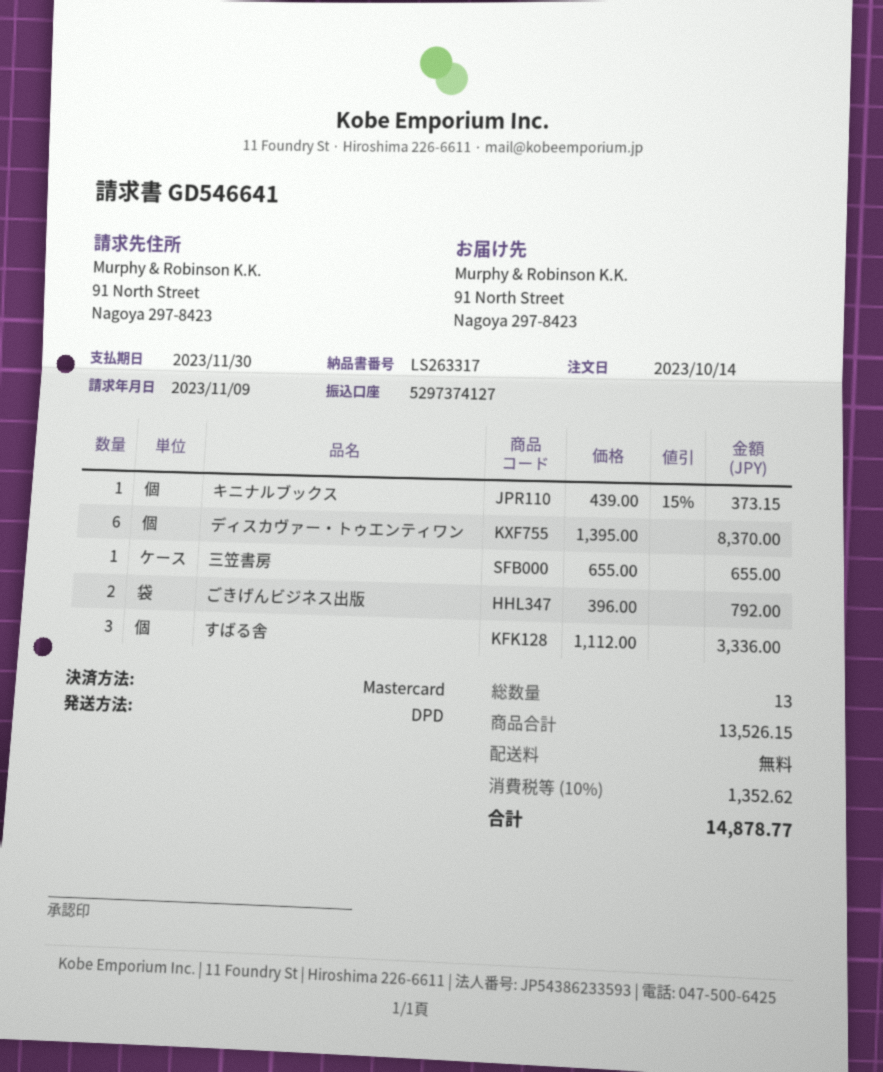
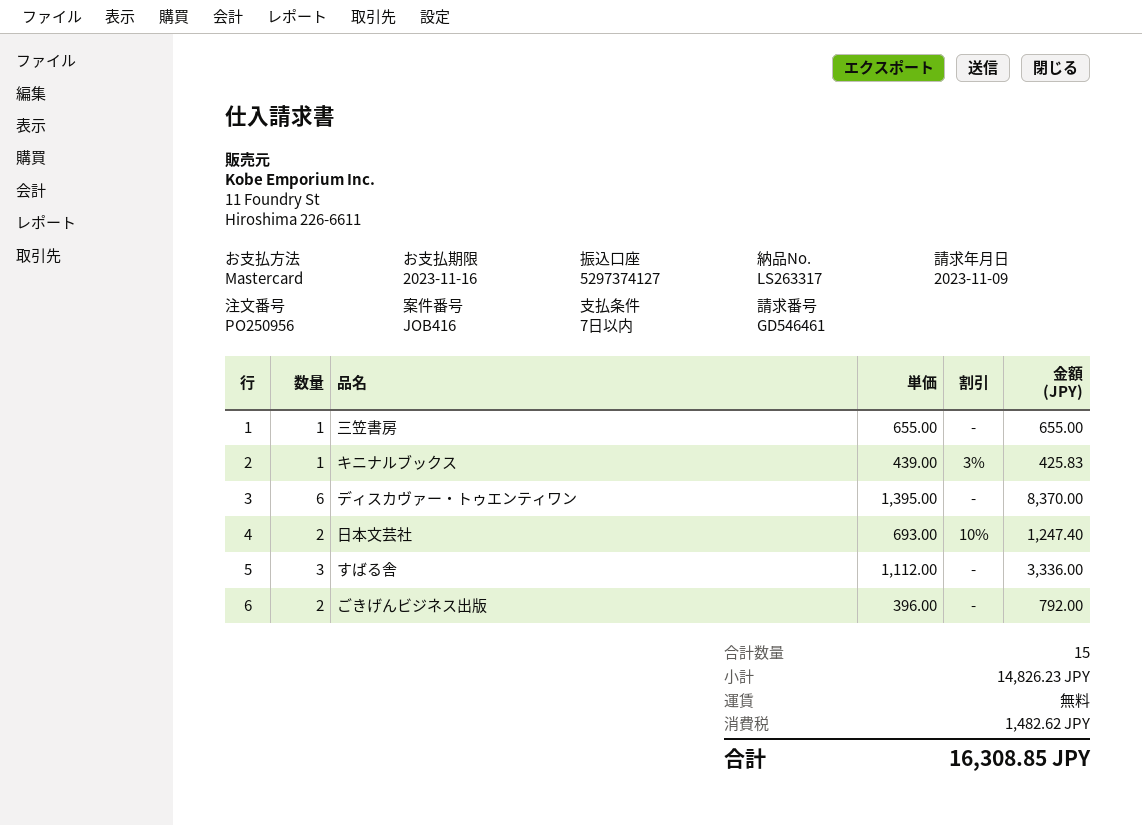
invoice number: GD546641 -> GD546461
due date: 2023-11-30 -> 2023-11-16
キニナルブックス: 1 x 439.00 - 15% = 373.15 -> 1 x 439.00 - 3% = 425.83
日本文芸社: none -> 2 x 693.00 - 10% = 1247.40
total quantity: 13 -> 15
subtotal: 13526.15 -> 14826.23
tax: 1352.62 -> 1482.62
total: 14878.77 -> 16308.85

